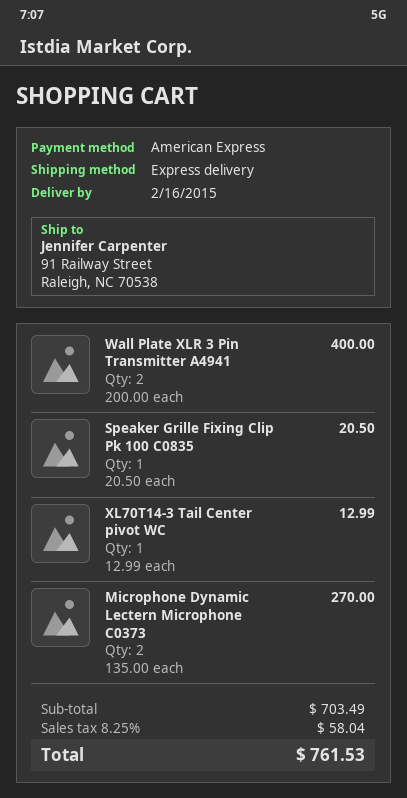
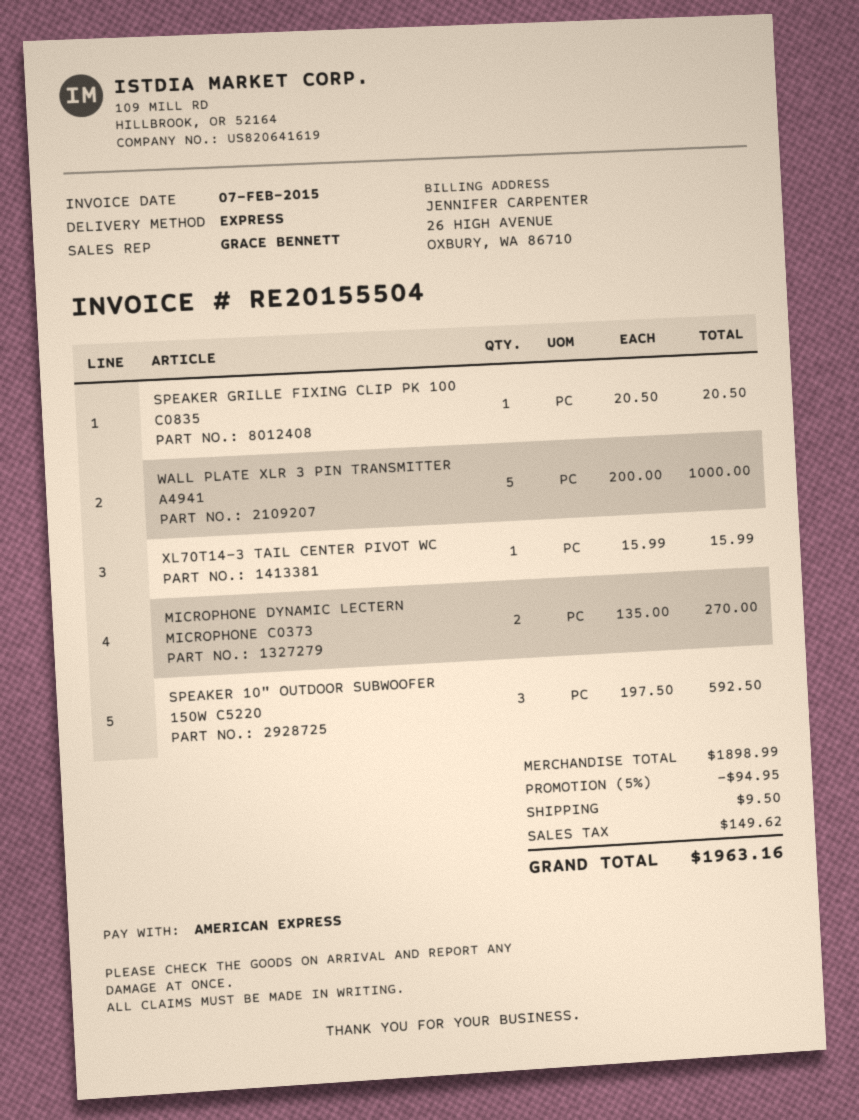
Wall Plate XLR 3 Pin Transmitter A4941: 2 x 200.00 = 400.00 -> 5 x 200.00 = 1000.00
XL70T14-3 Tail Center pivot WC: 1 x 12.99 = 12.99 -> 1 x 15.99 = 15.99
SPEAKER 10" OUTDOOR SUBWOOFER 150W C5220: none -> 3 x 197.50 = 592.50
subtotal: 703.49 -> 1898.99
discount: none -> 5% = 94.95
shipping: none -> 9.50
tax: 58.04 -> 149.62
total: 761.53 -> 1963.16

